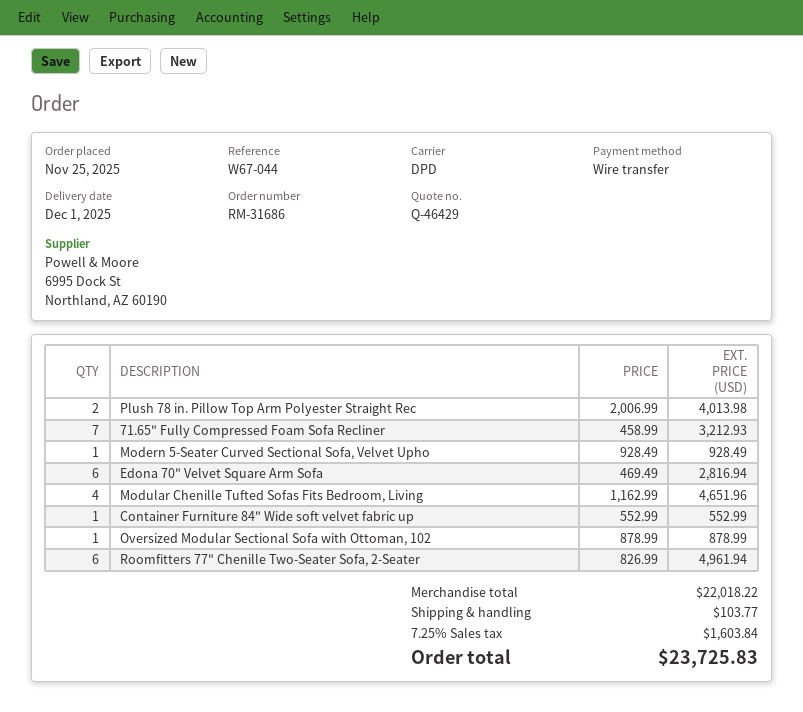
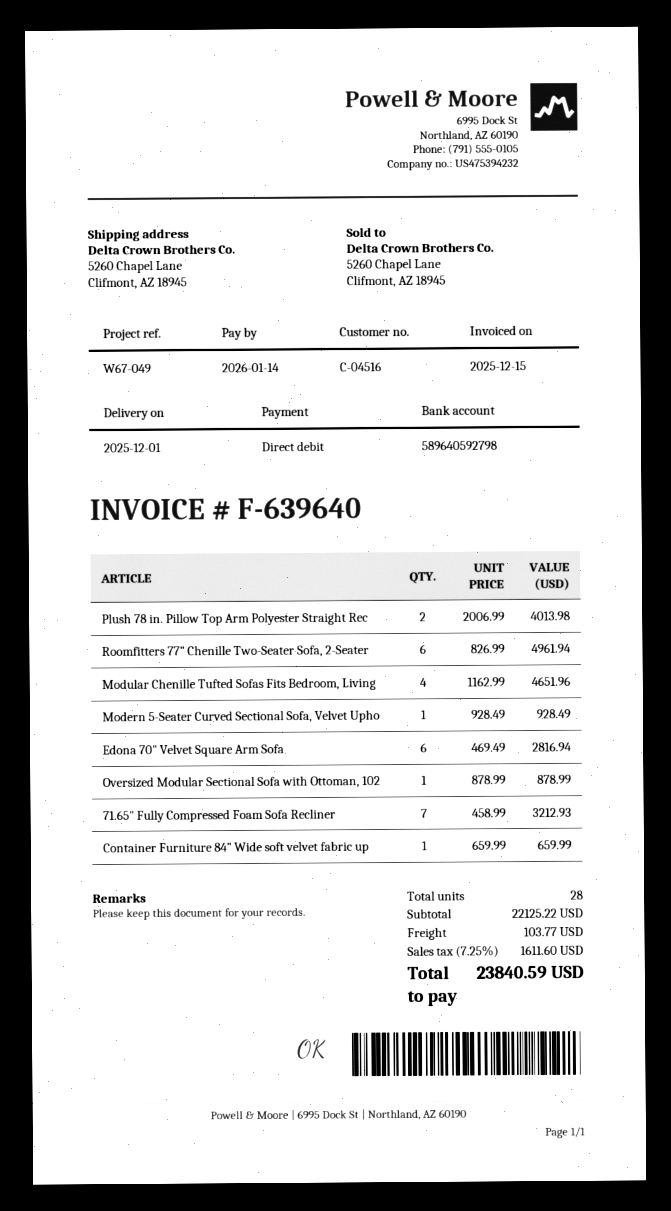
reference: W67-044 -> W67-049
payment method: bank transfer -> direct debit
Container Furniture 84" Wide soft velvet fabric up: 1 x 552.99 = 552.99 -> 1 x 659.99 = 659.99
subtotal: 22018.22 -> 22125.22
tax: 7.25% = 1603.84 -> 7.25% = 1611.60
total: 23725.83 -> 23840.59

